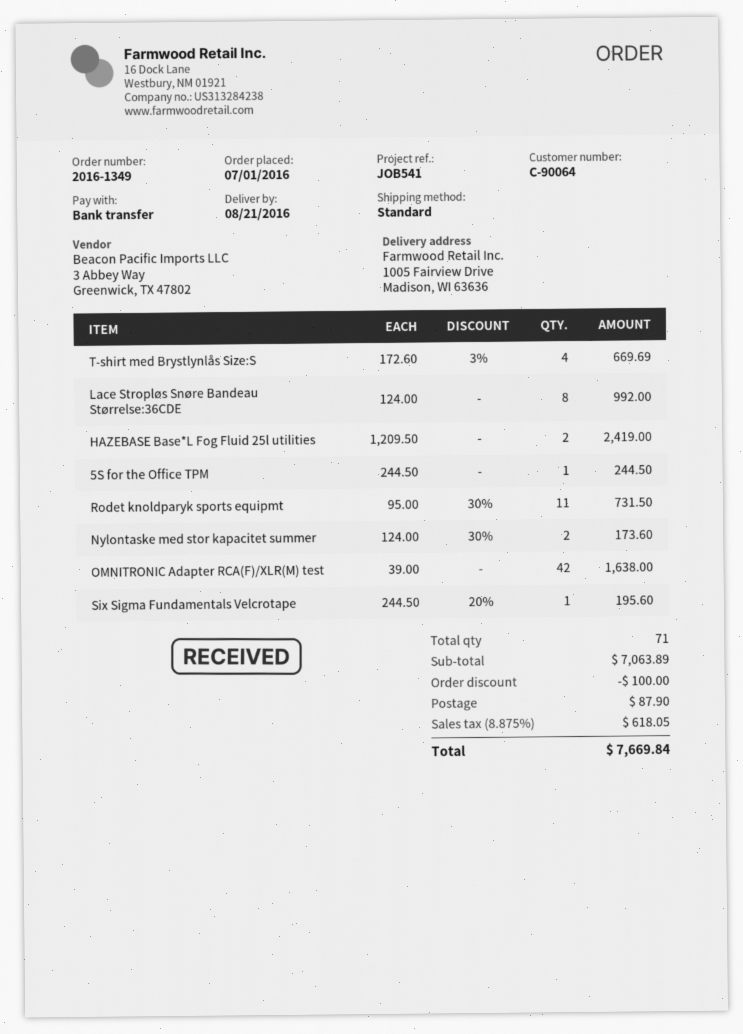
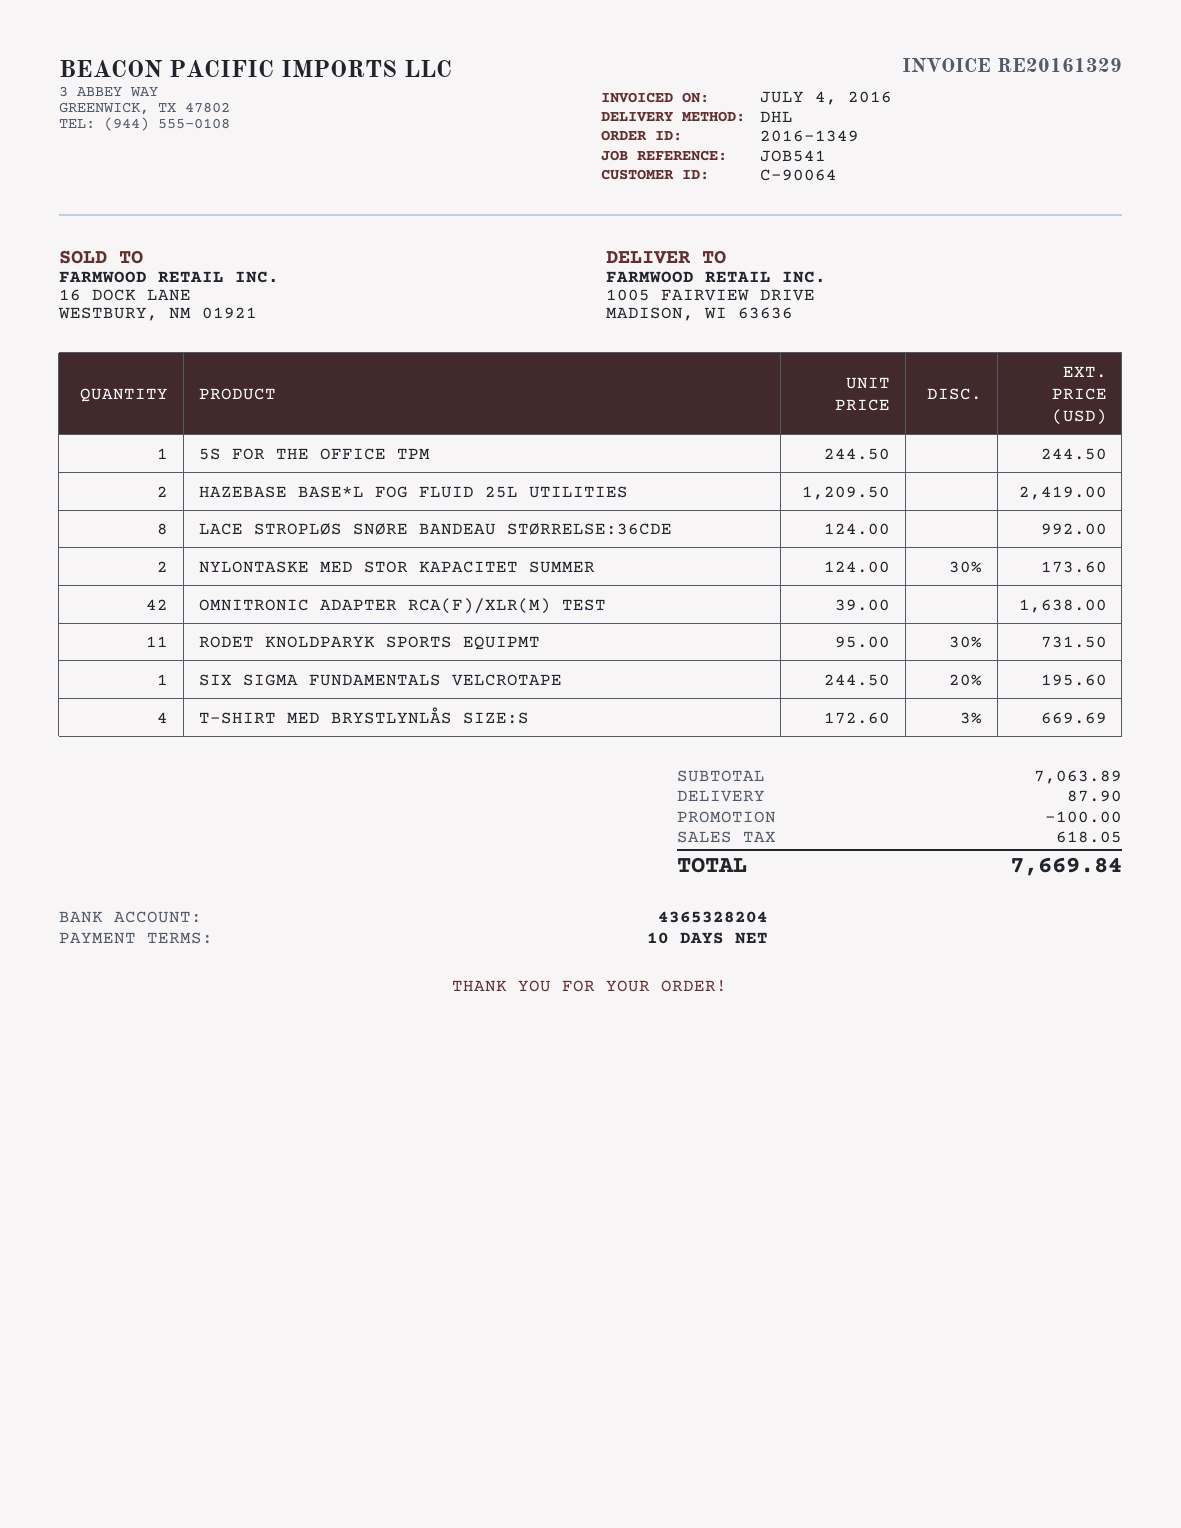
shipping method: standard -> DHL

